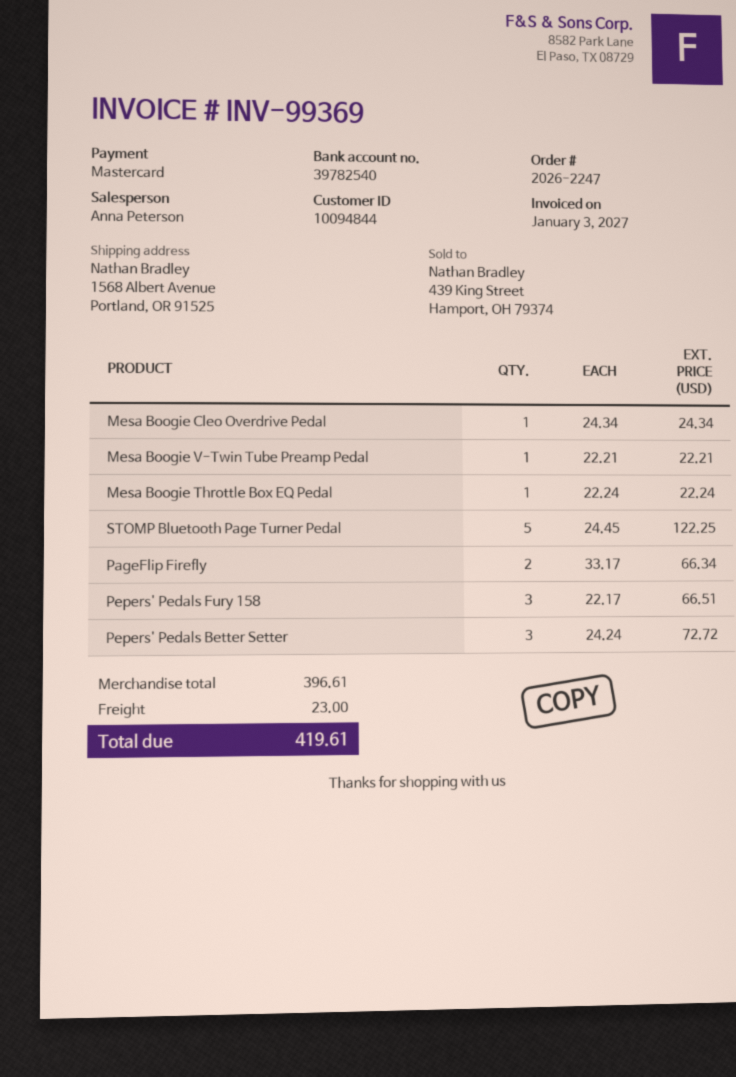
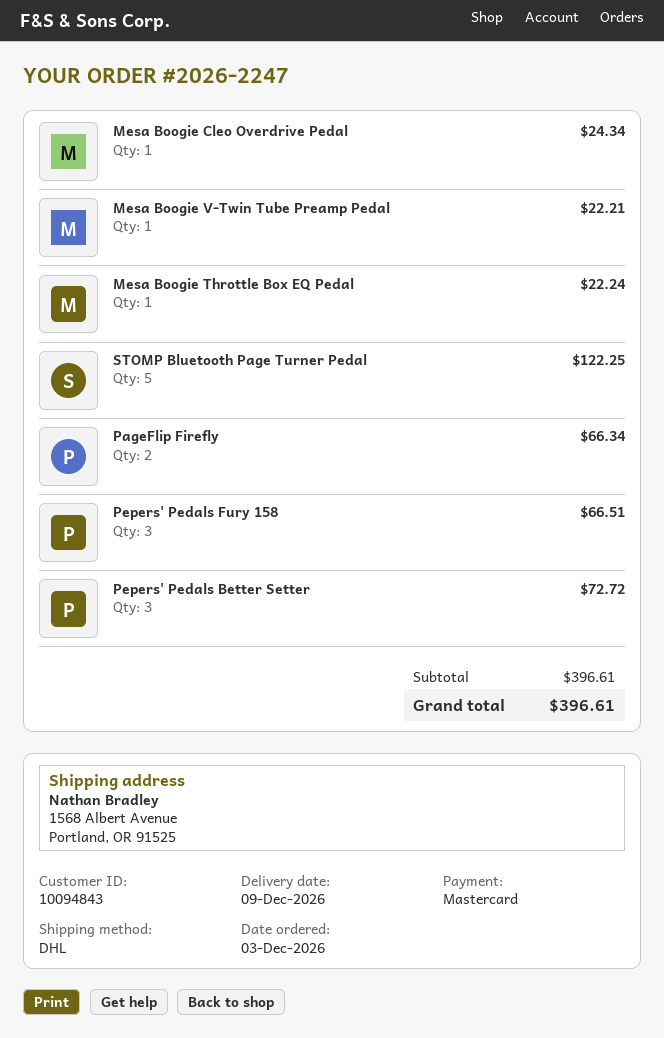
customer number: 10094844 -> 10094843
shipping: 23.00 -> none
total: 419.61 -> 396.61

